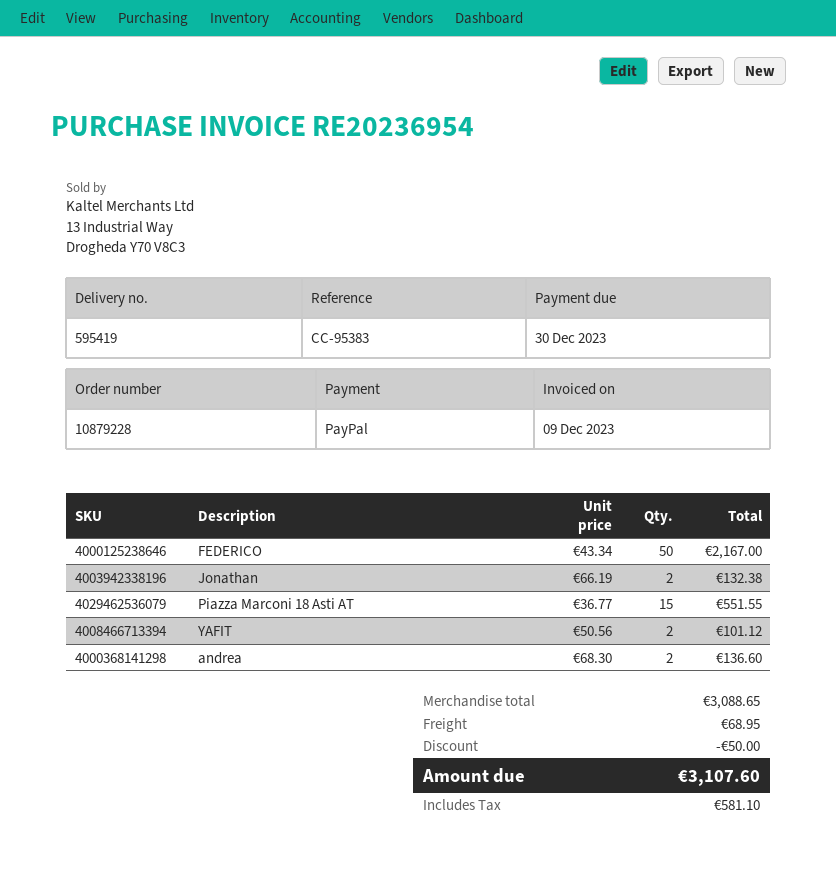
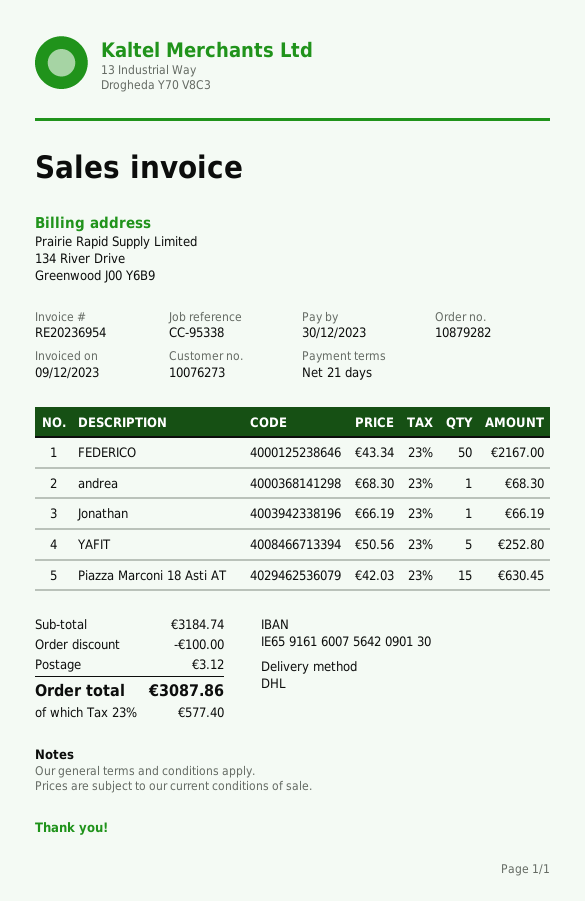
order number: 10879228 -> 10879282
reference: CC-95383 -> CC-95338
Jonathan: 2 x 66.19 = 132.38 -> 1 x 66.19 = 66.19
Piazza Marconi 18 Asti AT: 15 x 36.77 = 551.55 -> 15 x 42.03 = 630.45
YAFIT: 2 x 50.56 = 101.12 -> 5 x 50.56 = 252.80
andrea: 2 x 68.30 = 136.60 -> 1 x 68.30 = 68.30
subtotal: 3088.65 -> 3184.74
discount: 50.00 -> 100.00
shipping: 68.95 -> 3.12
tax: 581.10 -> 577.40
total: 3107.60 -> 3087.86

